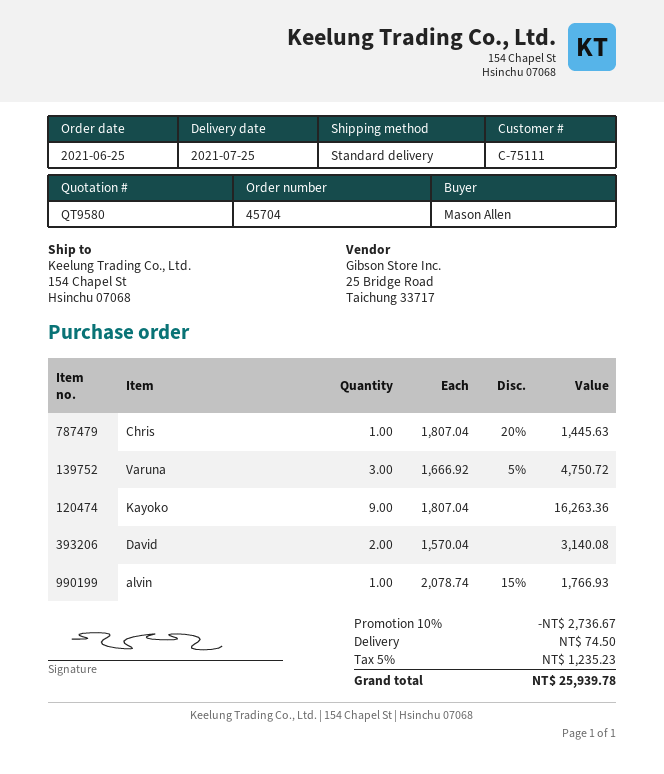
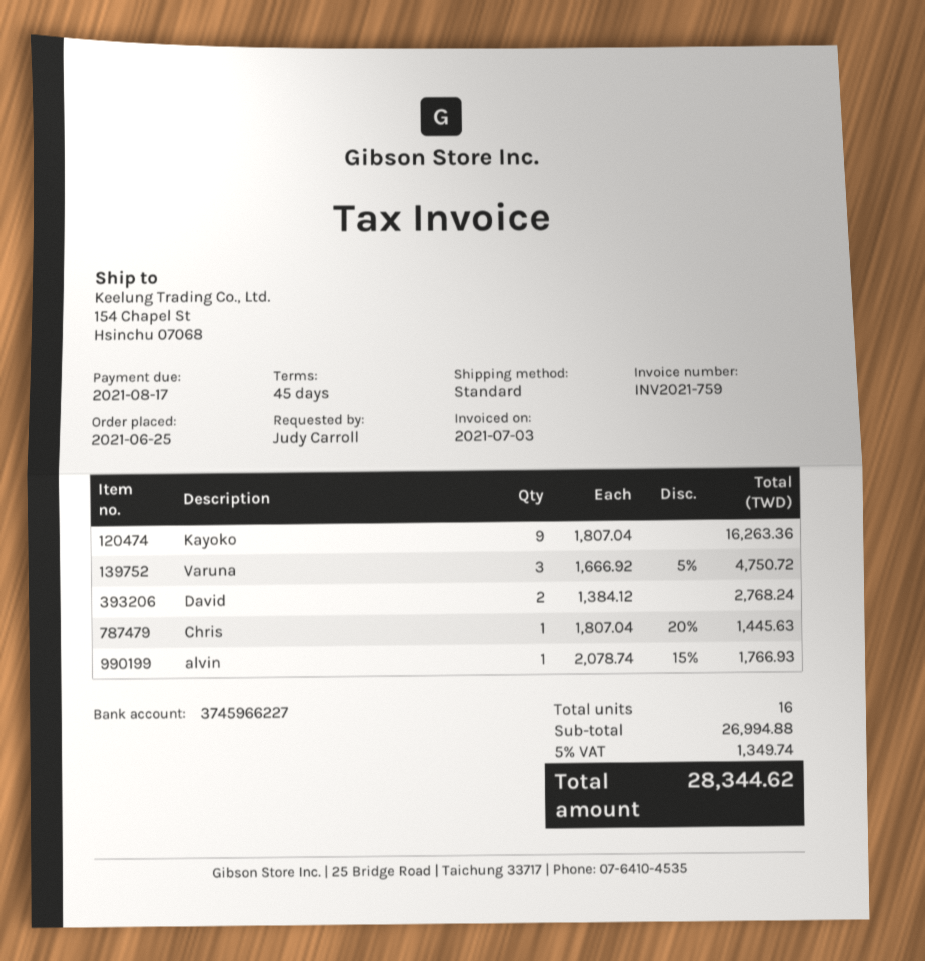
ordered by: Mason Allen -> Judy Carroll
David: 2 x 1570.04 = 3140.08 -> 2 x 1384.12 = 2768.24
discount: 10% = 2736.67 -> none
shipping: 74.50 -> none
tax: 5% = 1235.23 -> 5% = 1349.74
total: 25939.78 -> 28344.62

